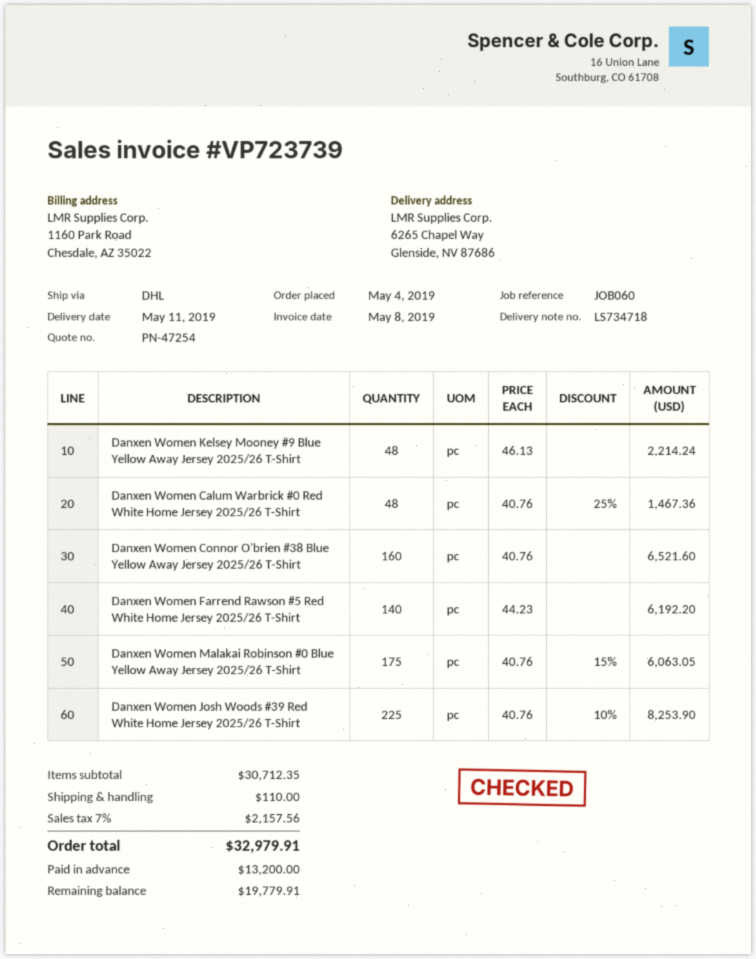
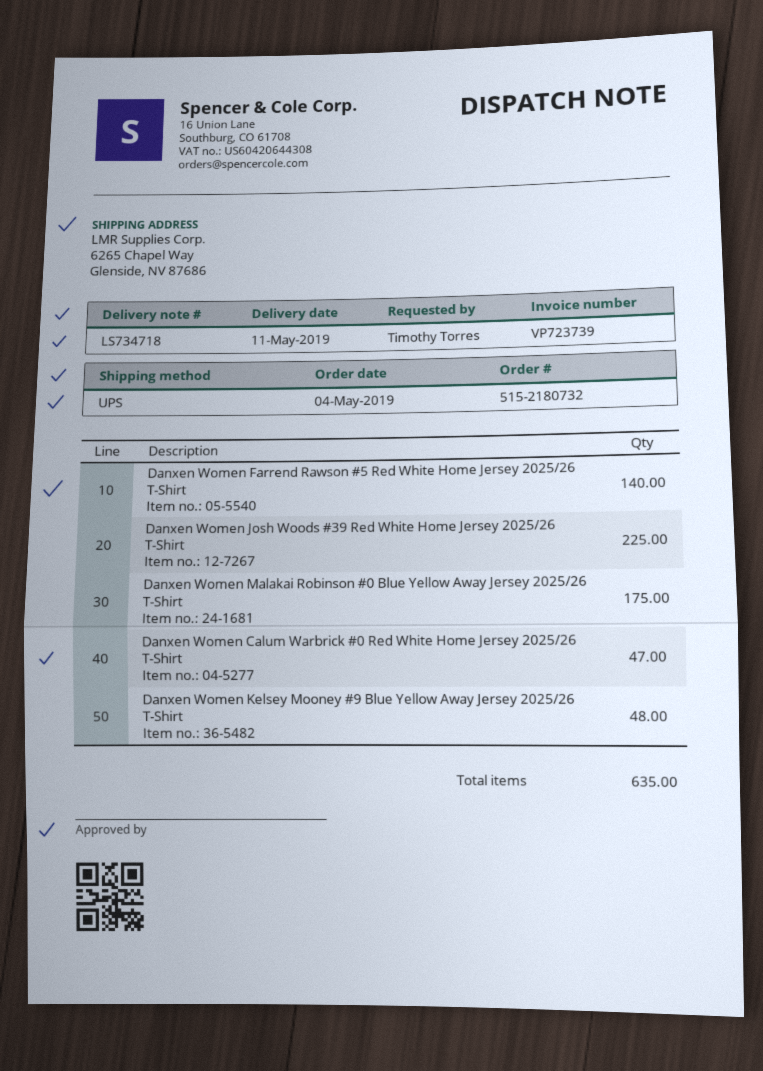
shipping method: DHL -> UPS
Danxen Women Calum Warbrick #0 Red White Home Jersey 2025/26 T-Shirt: 48 -> 47
Danxen Women Connor O'brien #38 Blue Yellow Away Jersey 2025/26 T-Shirt: 160 -> none

